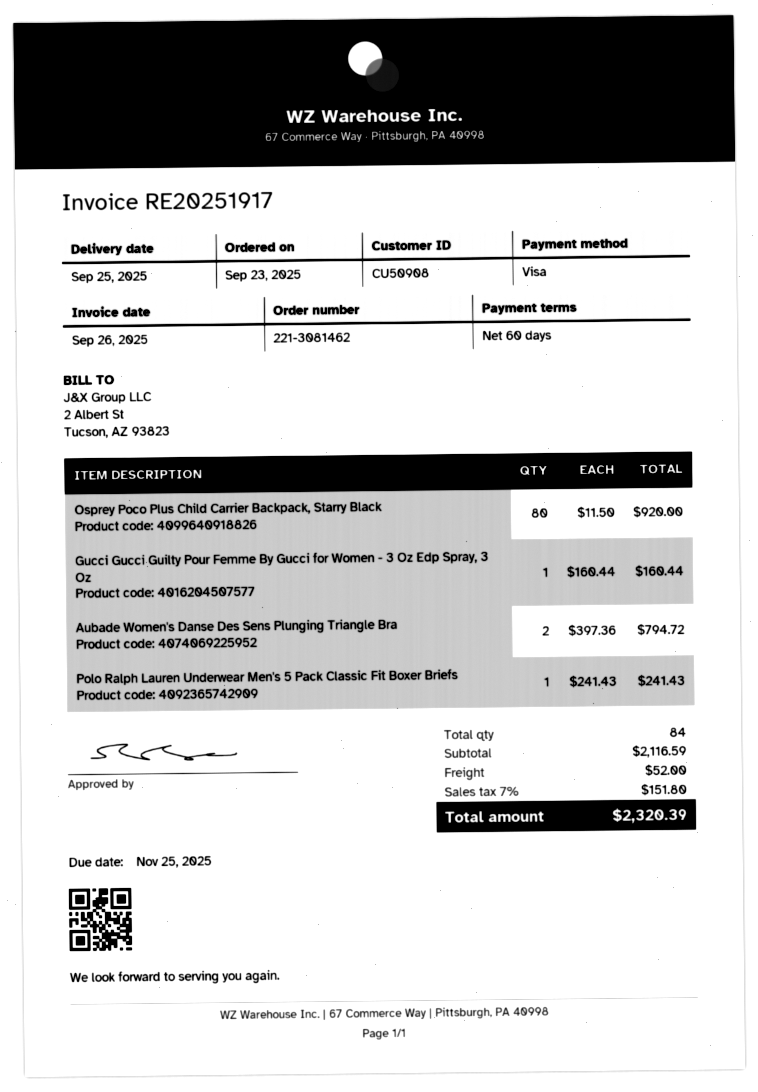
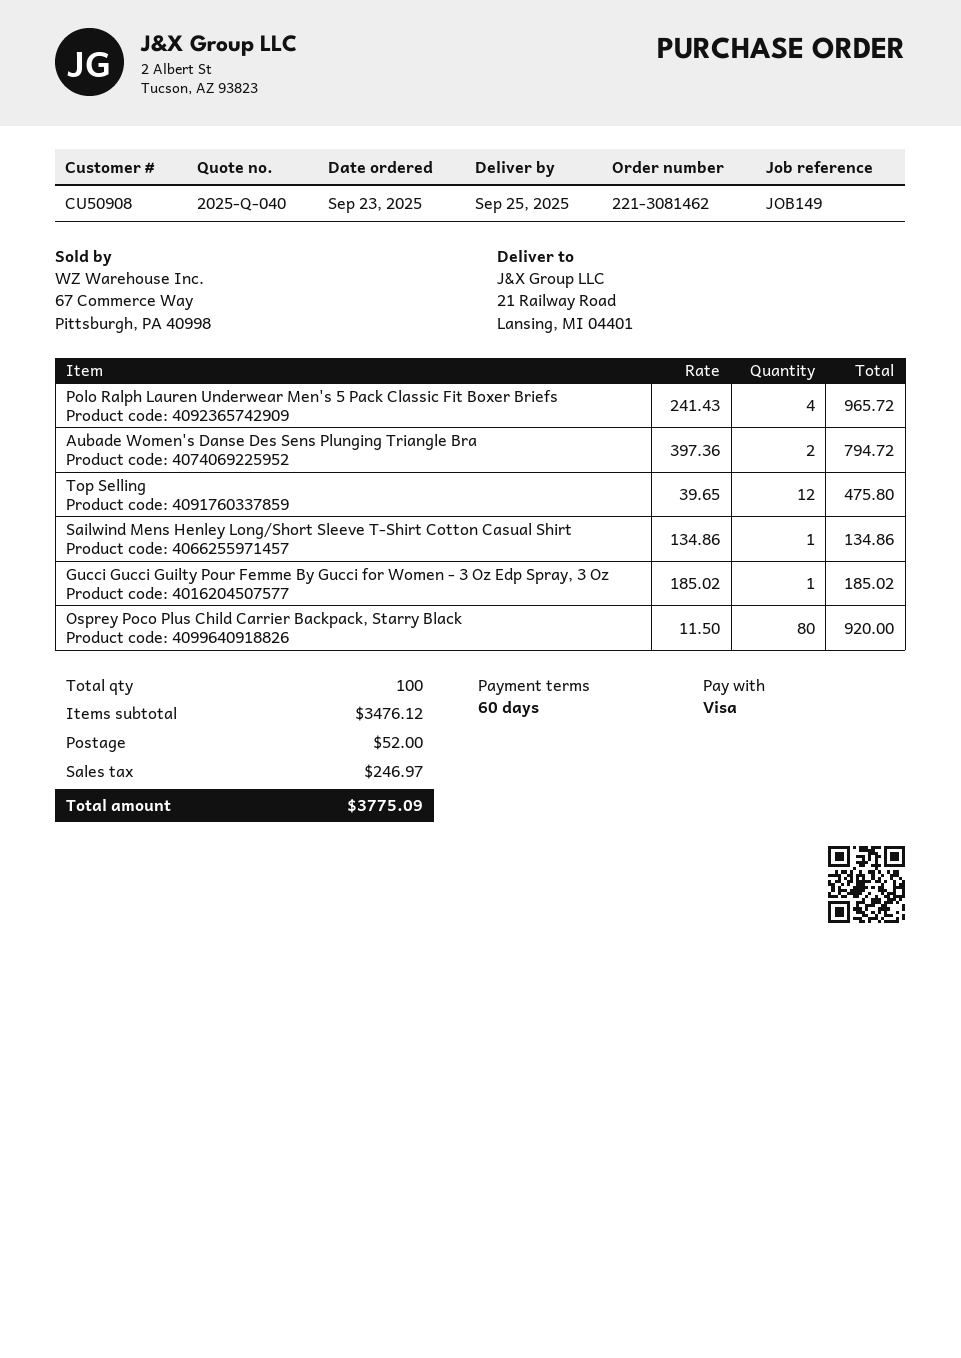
Gucci Gucci Guilty Pour Femme By Gucci for Women - 3 Oz Edp Spray, 3 Oz: 1 x 160.44 = 160.44 -> 1 x 185.02 = 185.02
Polo Ralph Lauren Underwear Men's 5 Pack Classic Fit Boxer Briefs: 1 x 241.43 = 241.43 -> 4 x 241.43 = 965.72
Top Selling: none -> 12 x 39.65 = 475.80
Sailwind Mens Henley Long/Short Sleeve T-Shirt Cotton Casual Shirt: none -> 1 x 134.86 = 134.86
total quantity: 84 -> 100
subtotal: 2116.59 -> 3476.12
tax: 151.80 -> 246.97
total: 2320.39 -> 3775.09

